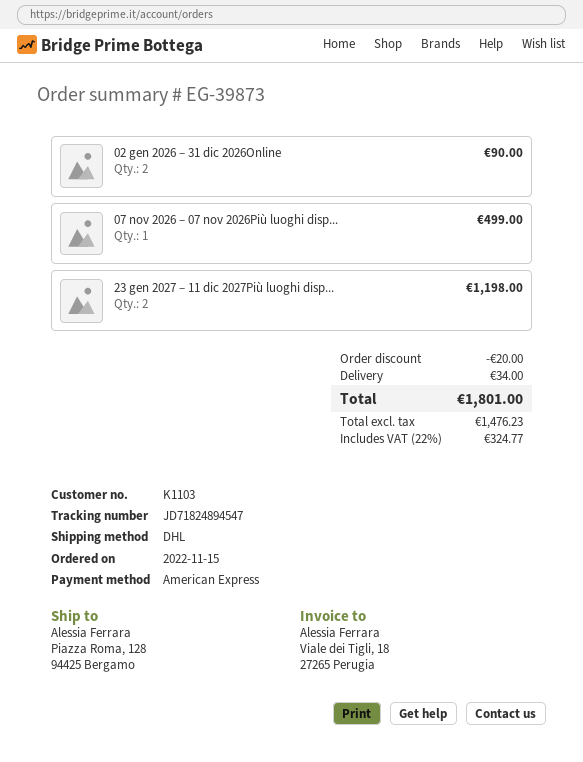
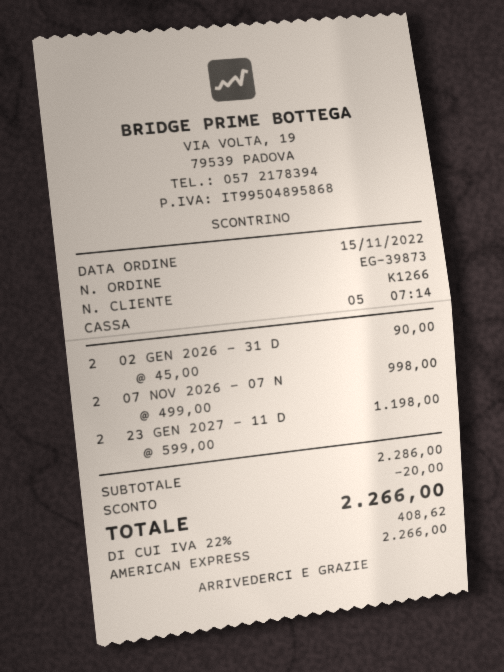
customer number: K1103 -> K1266
07 nov 2026 – 07 nov 2026Più luoghi disp...: 1 for 499.00 -> 2 for 998.00
shipping: 34.00 -> none
tax: 22% = 324.77 -> 22% = 408.62
total: 1801.00 -> 2266.00

